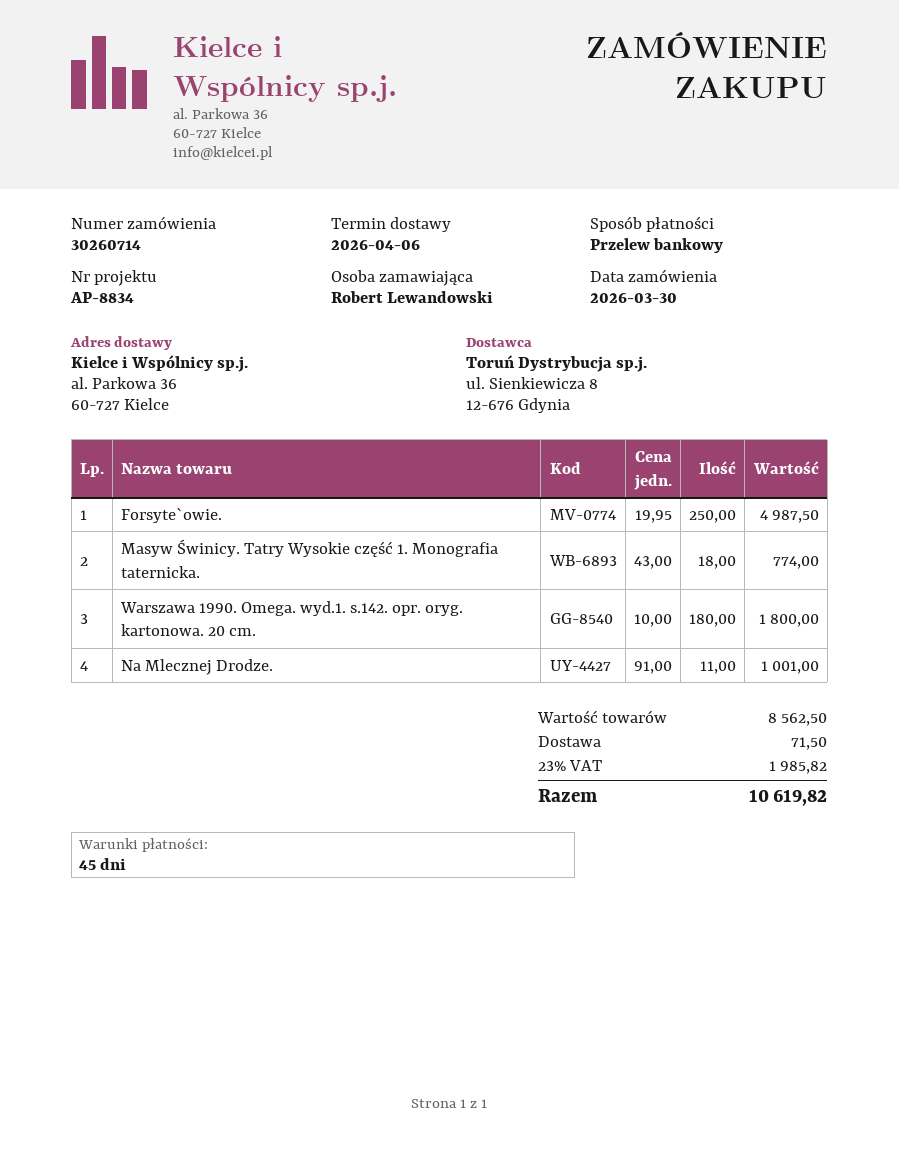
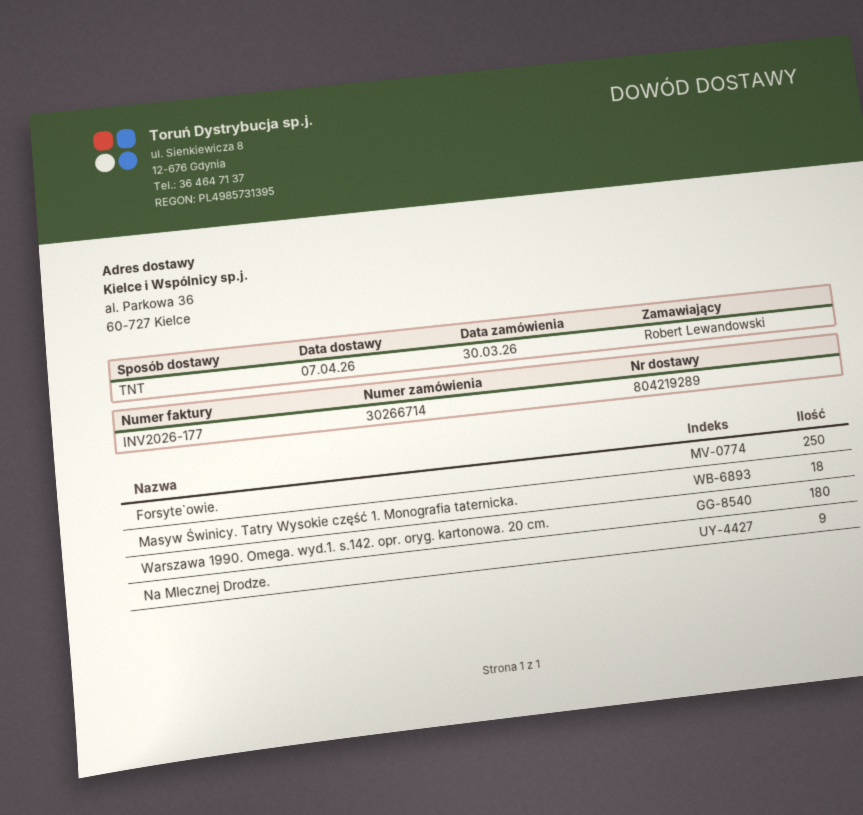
order number: 30260714 -> 30266714
delivery date: 2026-04-06 -> 2026-04-07
Na Mlecznej Drodze.: 11 -> 9

